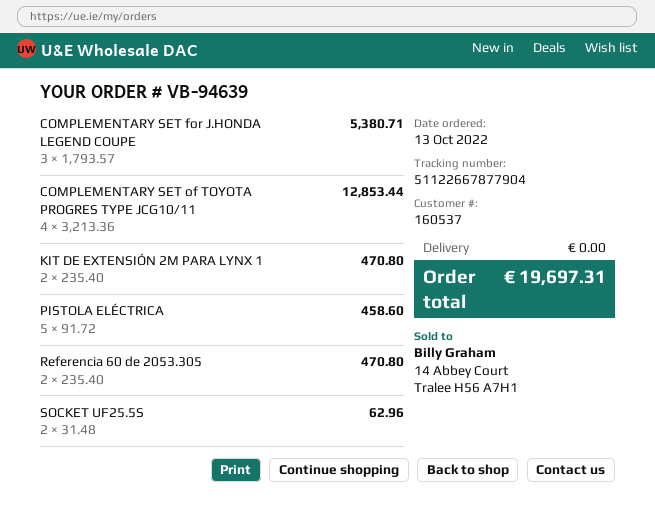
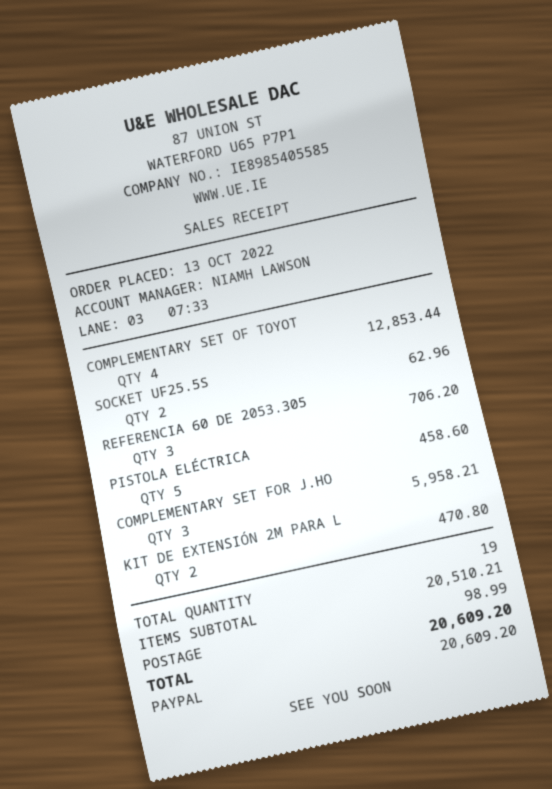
COMPLEMENTARY SET for J.HONDA LEGEND COUPE: 3 for 5380.71 -> 3 for 5958.21
Referencia 60 de 2053.305: 2 for 470.80 -> 3 for 706.20
shipping: 0.00 -> 98.99
total: 19697.31 -> 20609.20

